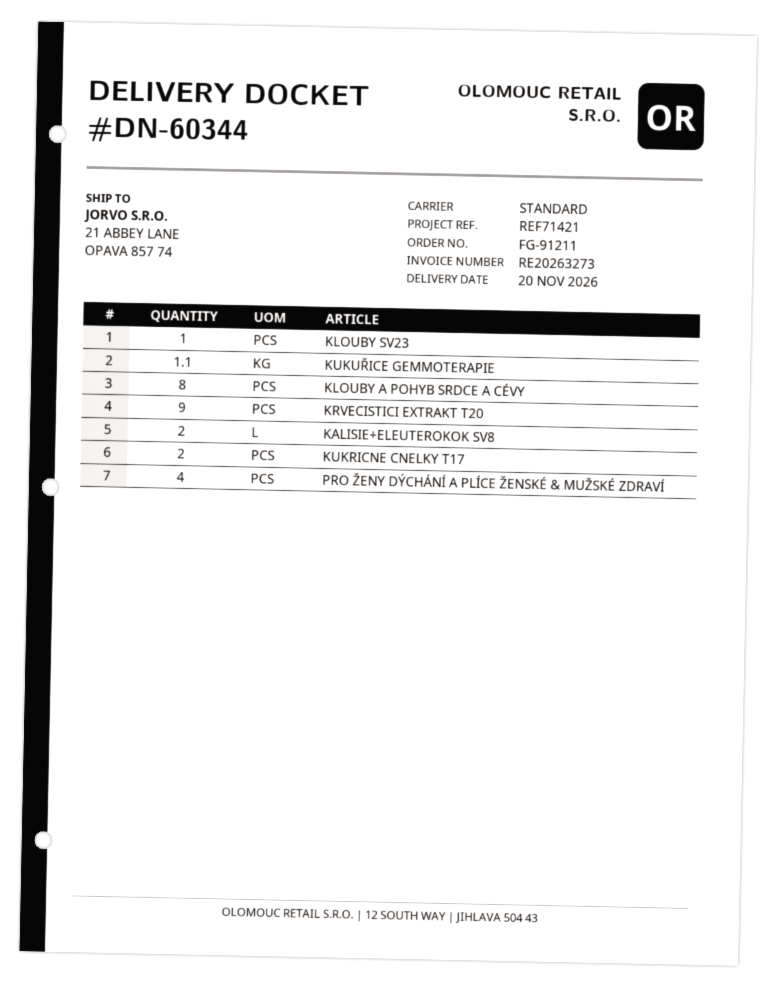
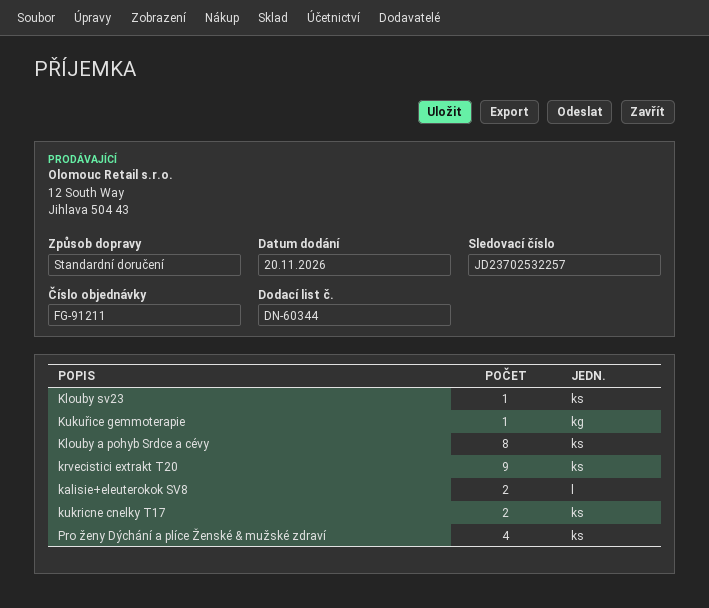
KUKUŘICE GEMMOTERAPIE: 1.1 -> 1

